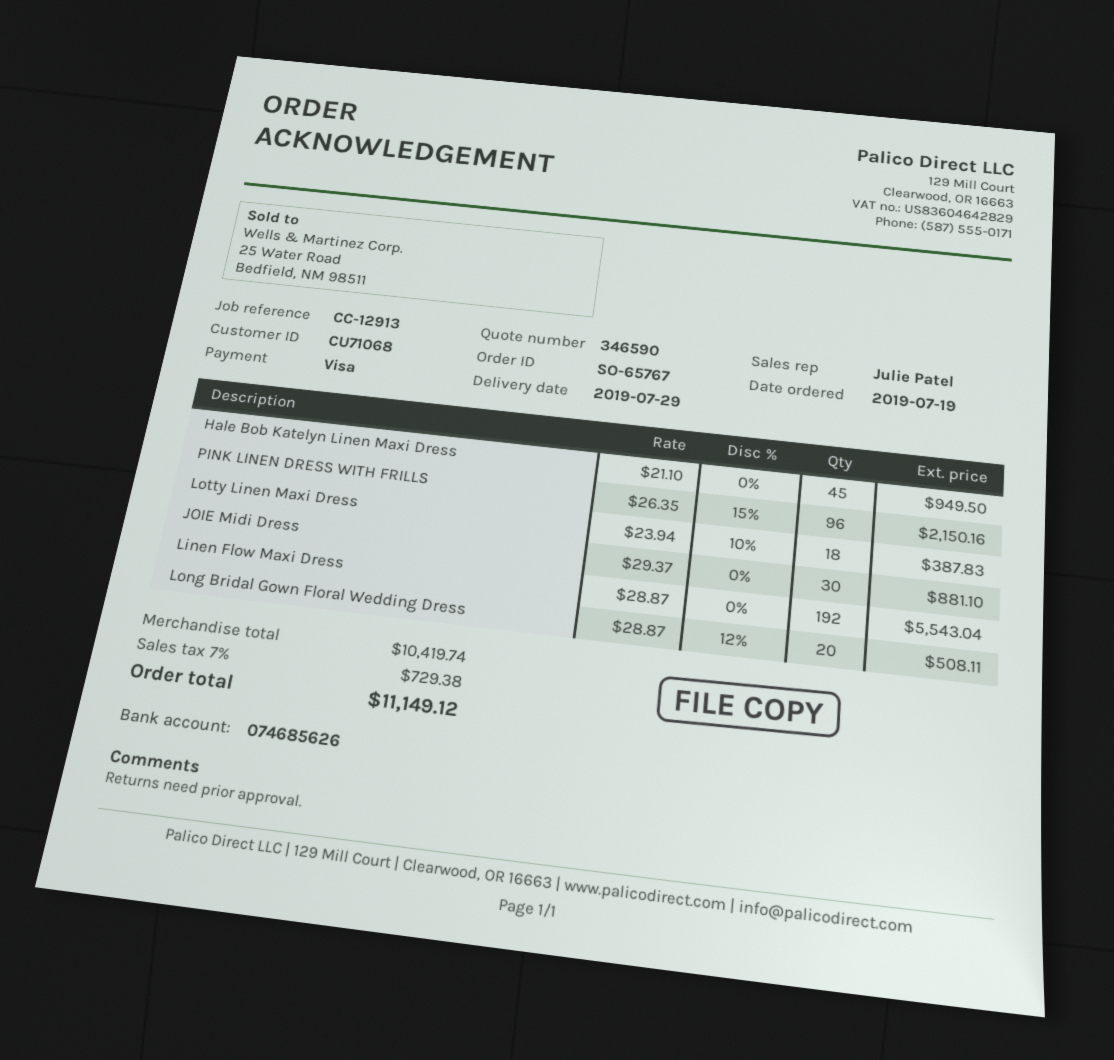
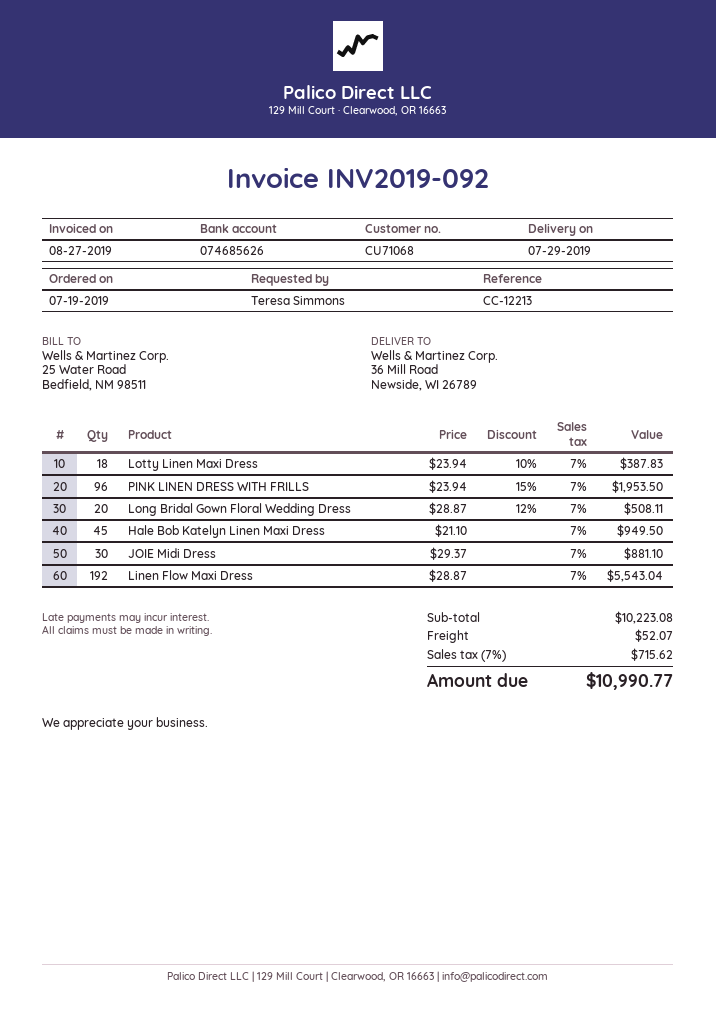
reference: CC-12913 -> CC-12213
PINK LINEN DRESS WITH FRILLS: 96 x 26.35 - 15% = 2150.16 -> 96 x 23.94 - 15% = 1953.50
subtotal: 10419.74 -> 10223.08
shipping: none -> 52.07
tax: 7% = 729.38 -> 7% = 715.62
total: 11149.12 -> 10990.77

